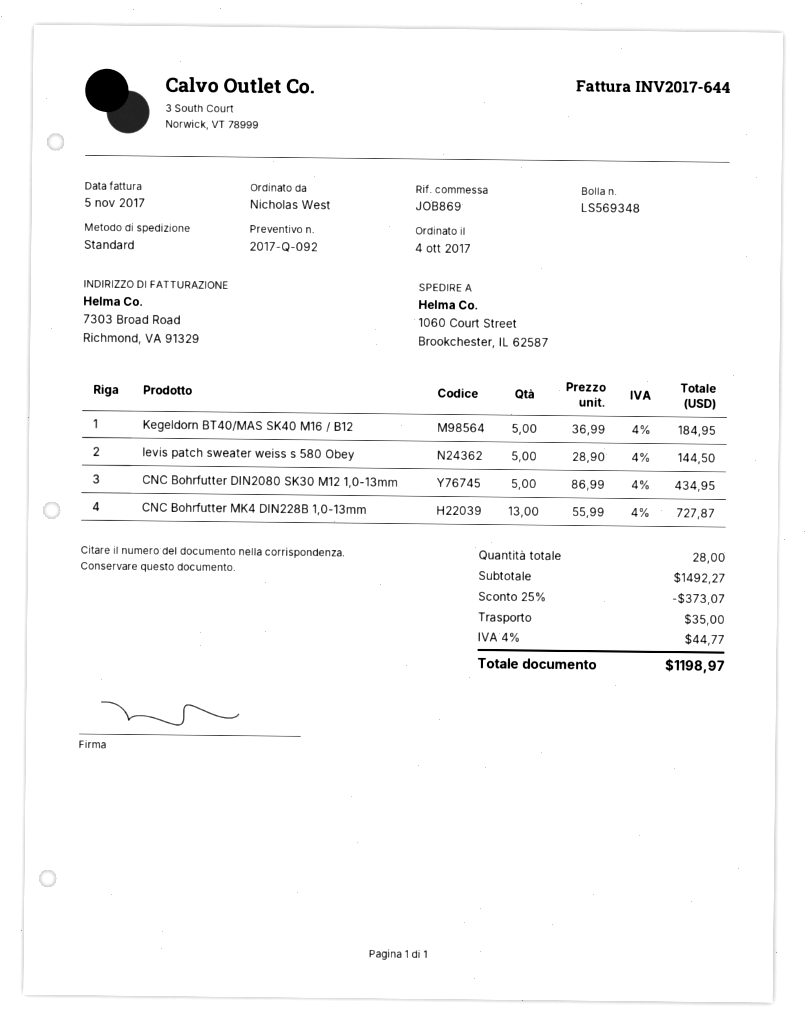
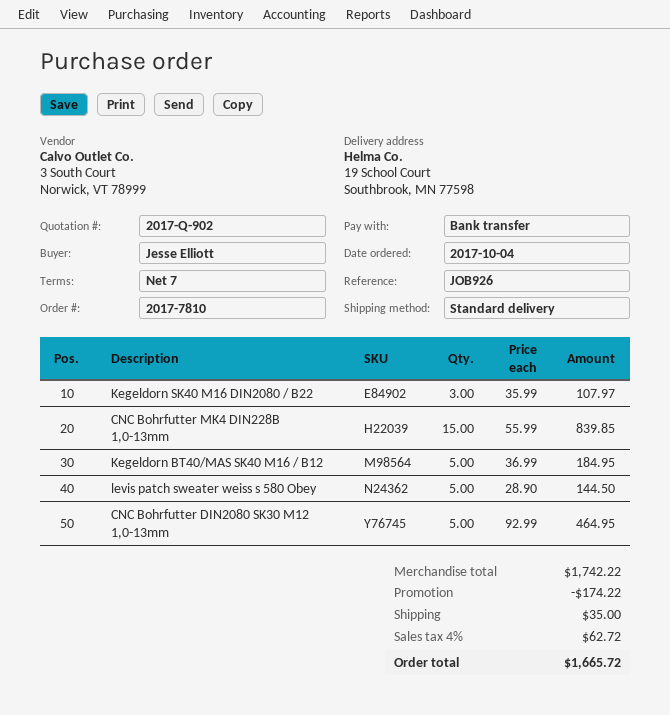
quote number: 2017-Q-092 -> 2017-Q-902
reference: JOB869 -> JOB926
ordered by: Nicholas West -> Jesse Elliott
ship to: 1060 Court Street, Brookchester, IL 62587 -> 19 School Court, Southbrook, MN 77598
CNC Bohrfutter DIN2080 SK30 M12 1,0-13mm: 5 x 86.99 = 434.95 -> 5 x 92.99 = 464.95
CNC Bohrfutter MK4 DIN228B 1,0-13mm: 13 x 55.99 = 727.87 -> 15 x 55.99 = 839.85
Kegeldorn SK40 M16 DIN2080 / B22: none -> 3 x 35.99 = 107.97
subtotal: 1492.27 -> 1742.22
discount: 373.07 -> 174.22
tax: 4% = 44.77 -> 4% = 62.72
total: 1198.97 -> 1665.72

